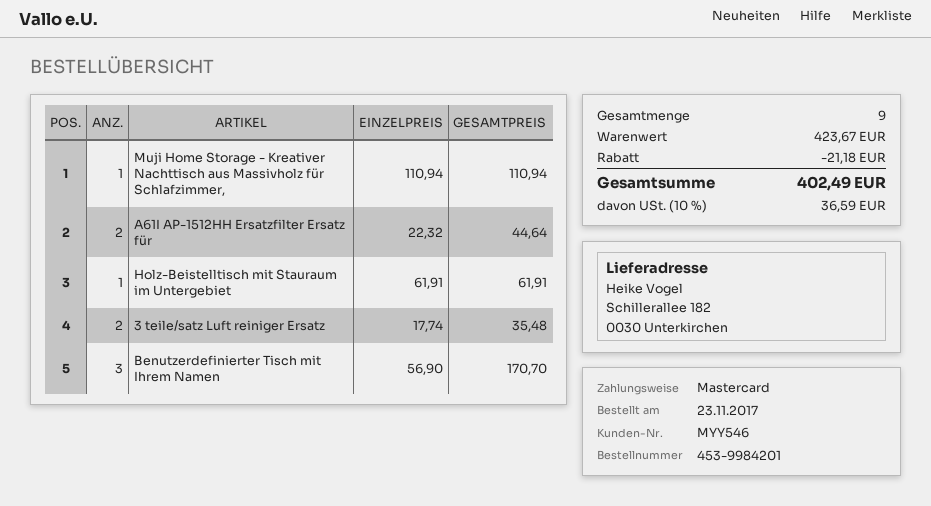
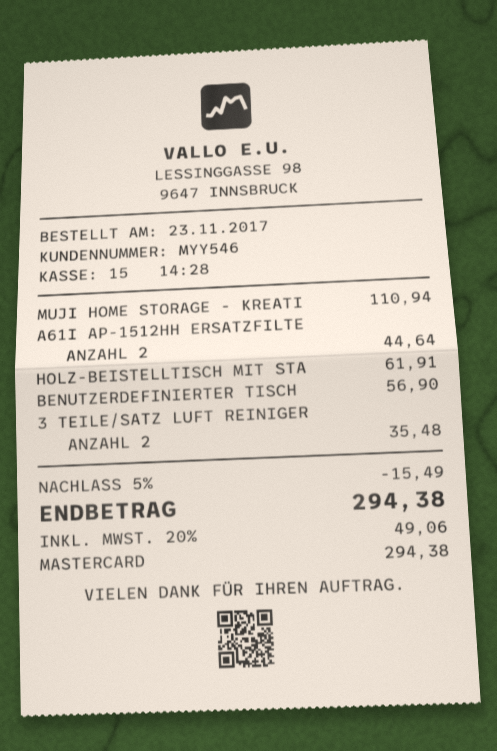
Benutzerdefinierter Tisch mit Ihrem Namen: 3 for 170.70 -> 1 for 56.90
discount: 21.18 -> 15.49
tax: 10% = 36.59 -> 20% = 49.06
total: 402.49 -> 294.38

